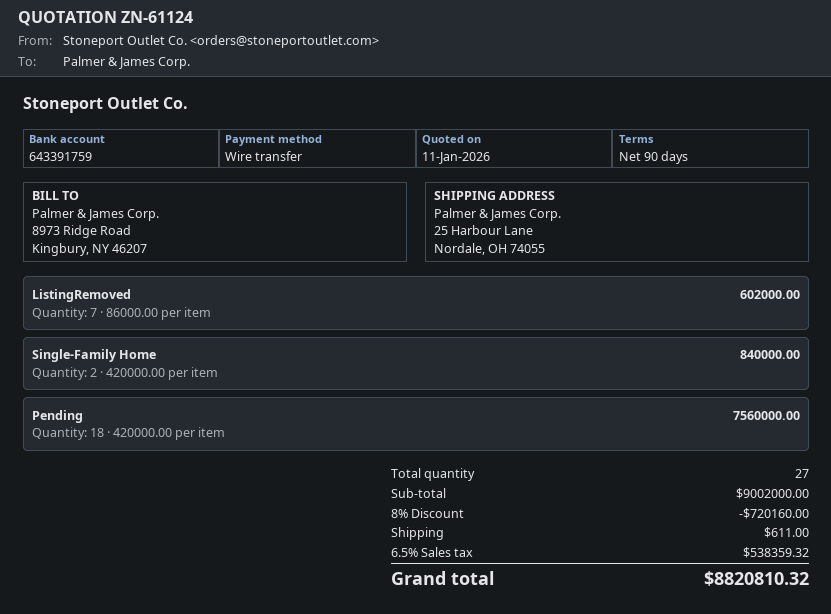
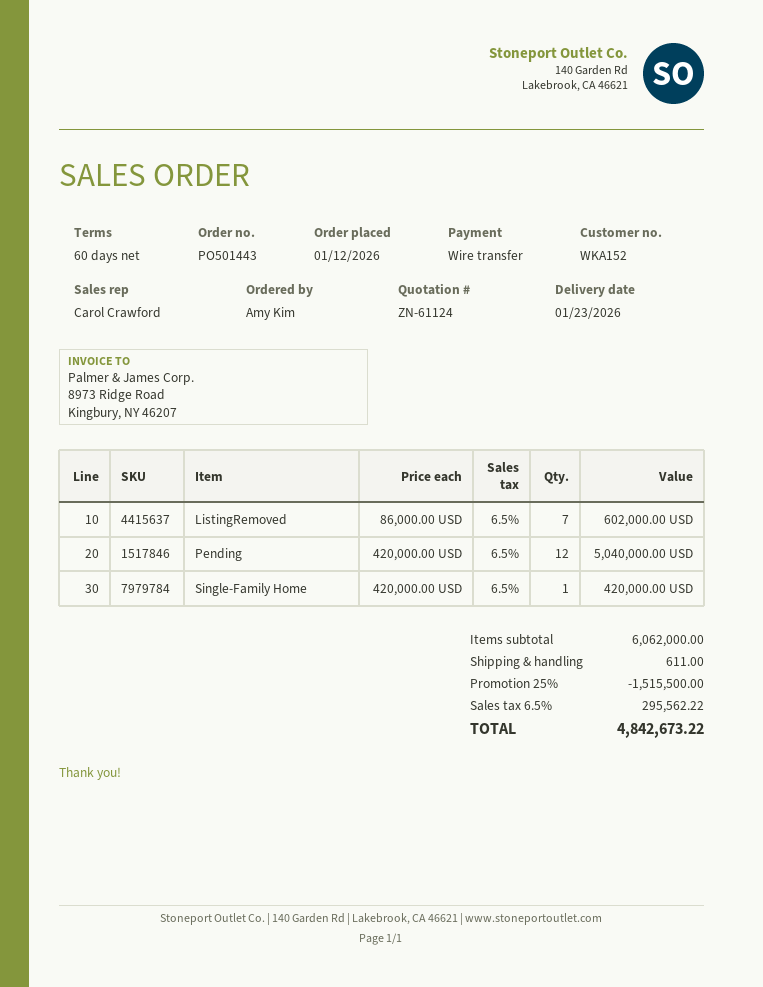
payment terms: 90 days -> 60 days
Single-Family Home: 2 x 420000.00 = 840000.00 -> 1 x 420000.00 = 420000.00
Pending: 18 x 420000.00 = 7560000.00 -> 12 x 420000.00 = 5040000.00
subtotal: 9002000.00 -> 6062000.00
discount: 8% = 720160.00 -> 25% = 1515500.00
tax: 6.5% = 538359.32 -> 6.5% = 295562.22
total: 8820810.32 -> 4842673.22

